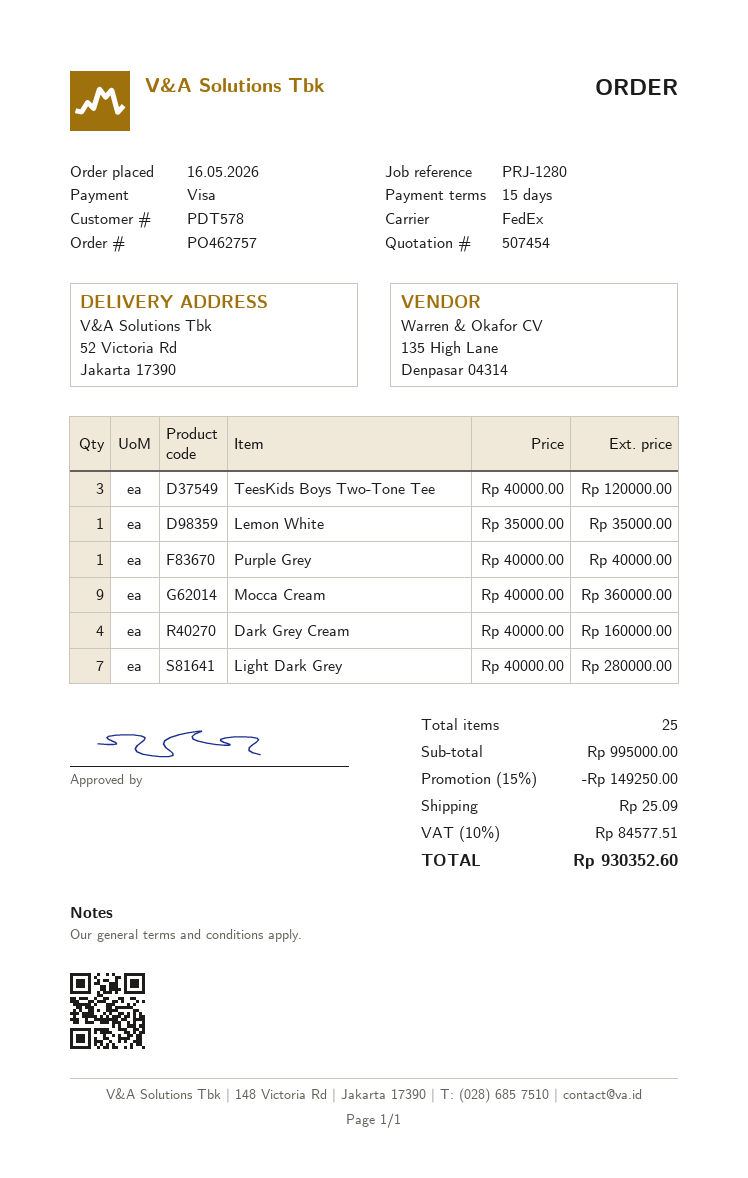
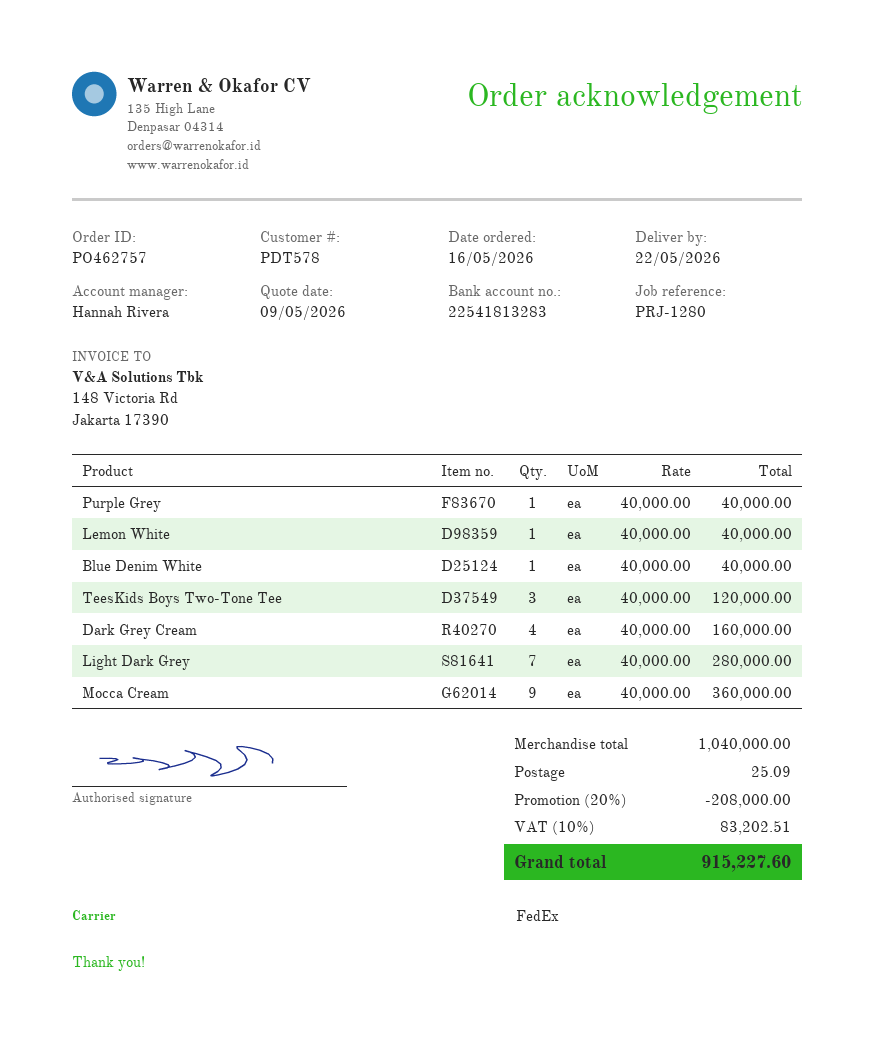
Lemon White: 1 x 35000.00 = 35000.00 -> 1 x 40000.00 = 40000.00
Blue Denim White: none -> 1 x 40000.00 = 40000.00
subtotal: 995000.00 -> 1040000.00
discount: 15% = 149250.00 -> 20% = 208000.00
tax: 10% = 84577.51 -> 10% = 83202.51
total: 930352.60 -> 915227.60

